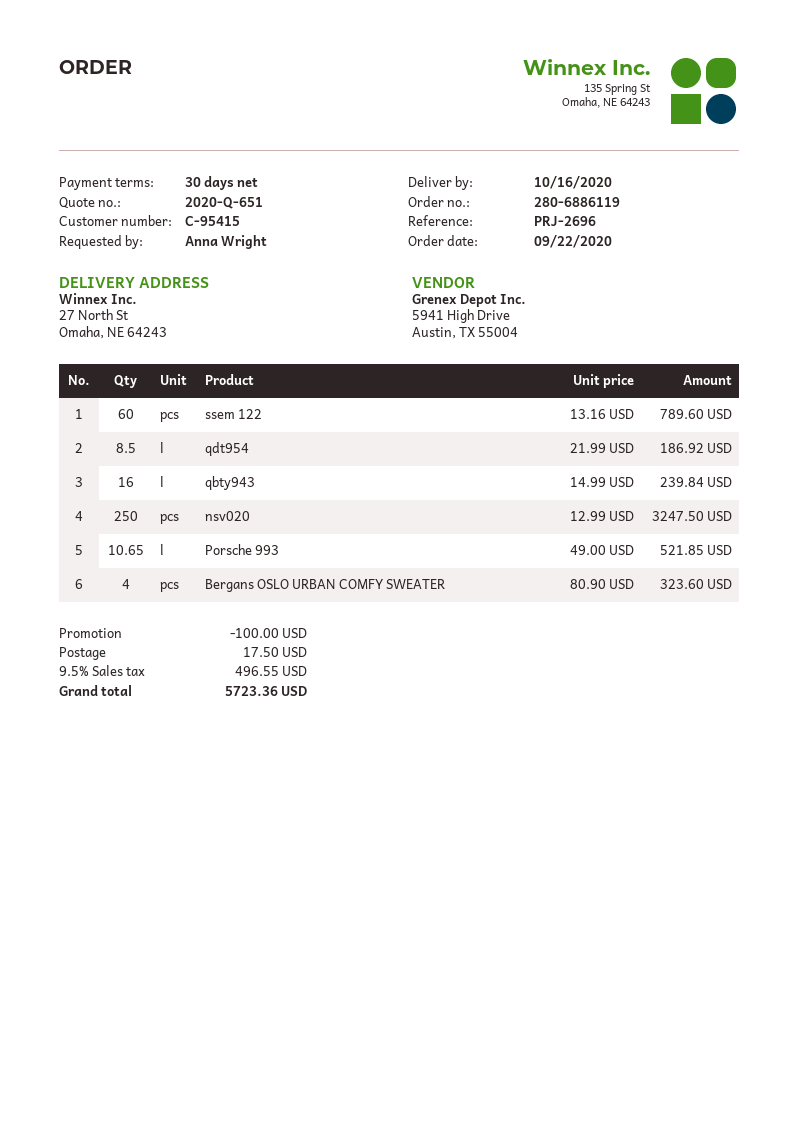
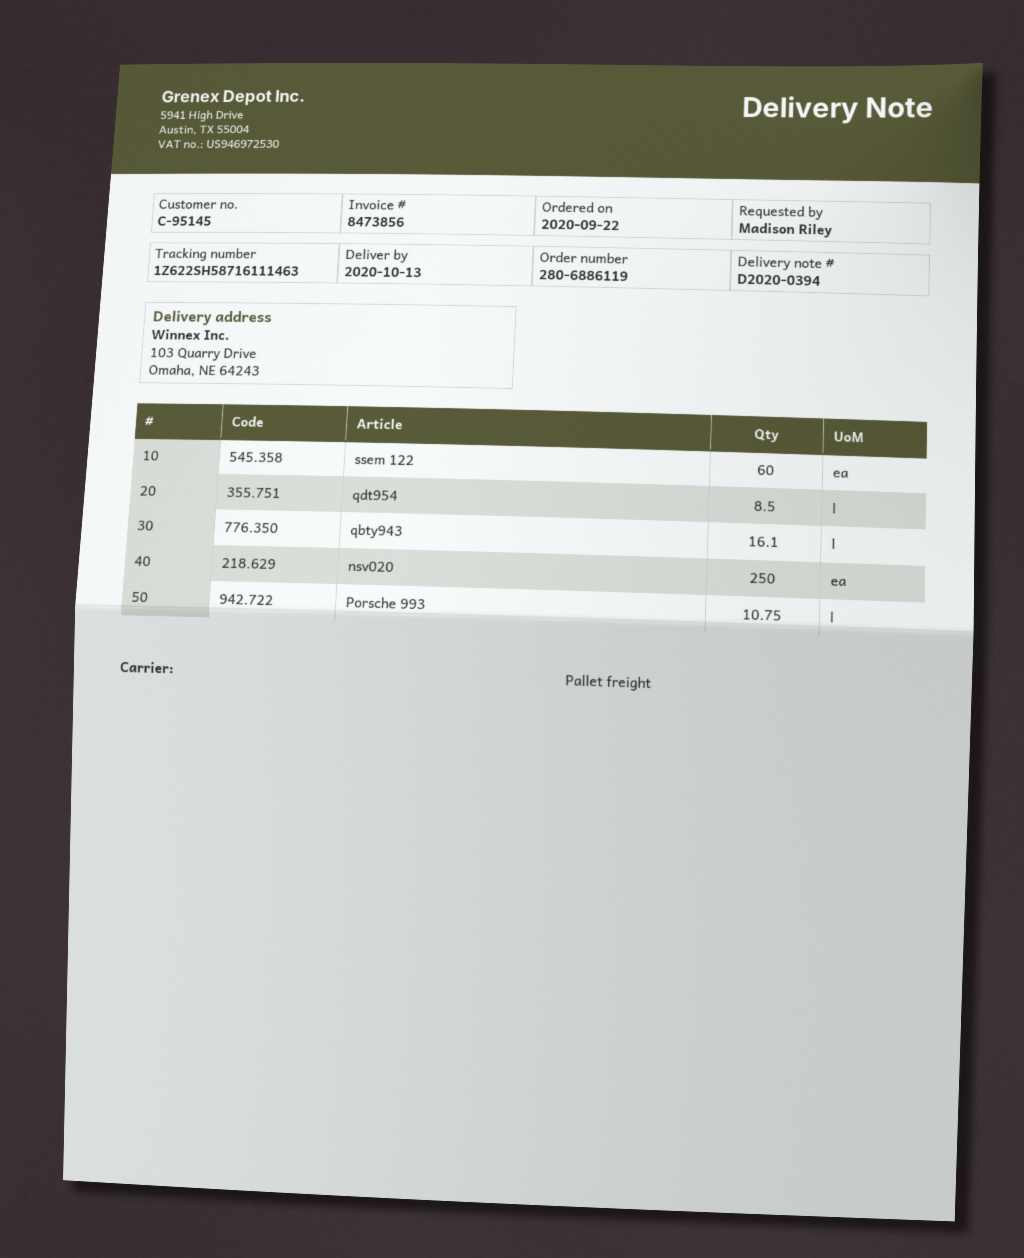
delivery date: 2020-10-16 -> 2020-10-13
customer number: C-95415 -> C-95145
ordered by: Anna Wright -> Madison Riley
ship to: 27 North St, Omaha, NE 64243 -> 103 Quarry Drive, Omaha, NE 64243
qbty943: 16 -> 16.1
Porsche 993: 10.65 -> 10.75
Bergans OSLO URBAN COMFY SWEATER: 4 -> none

